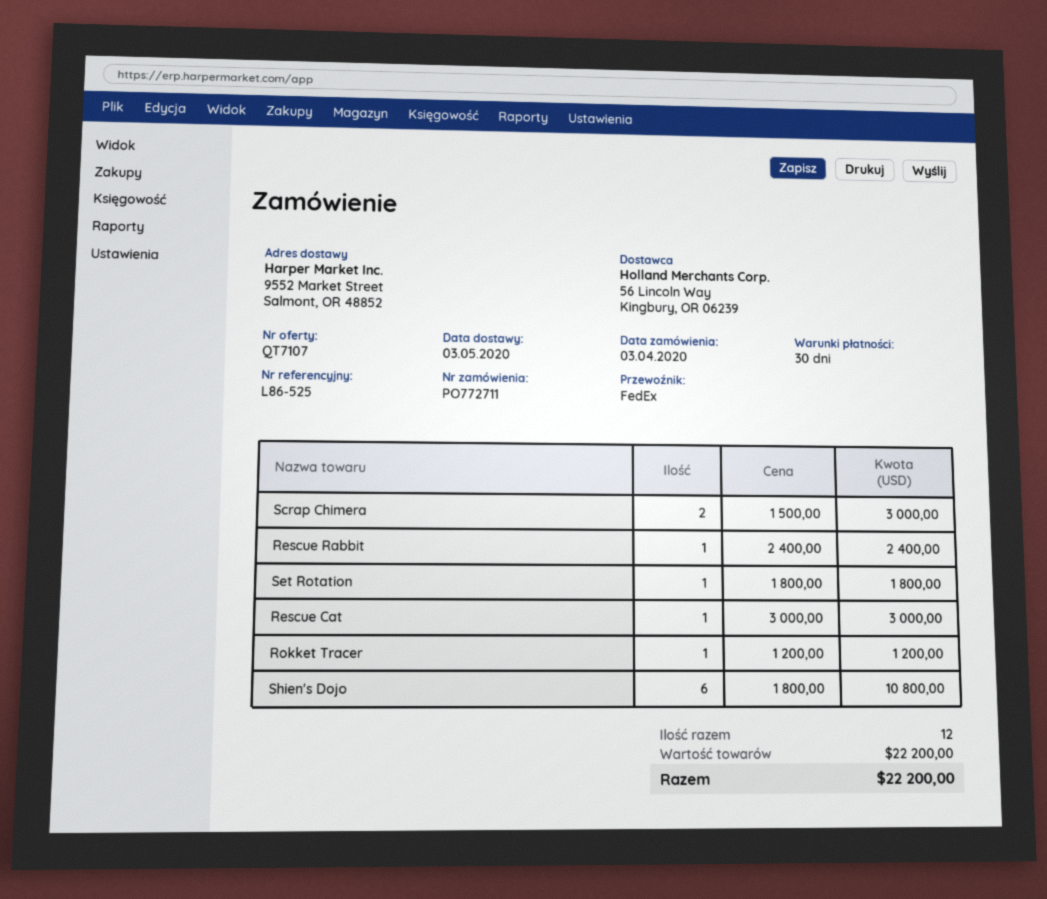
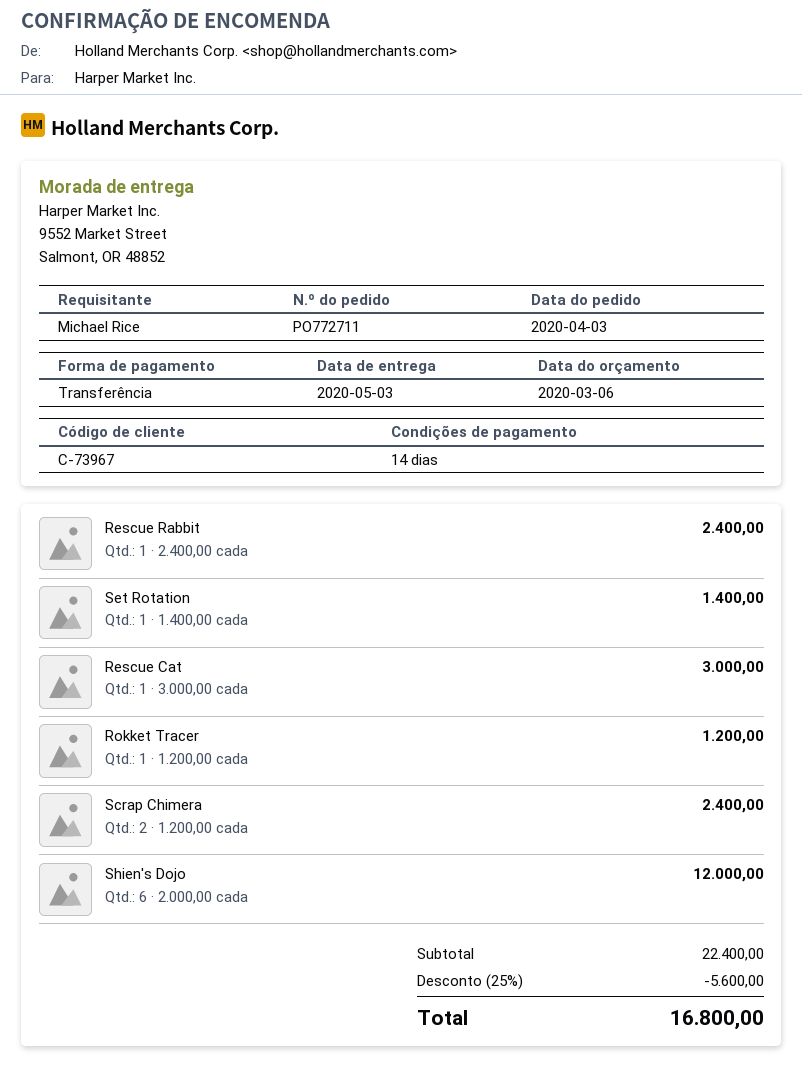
payment terms: 30 days -> 14 days
Scrap Chimera: 2 x 1500.00 = 3000.00 -> 2 x 1200.00 = 2400.00
Set Rotation: 1 x 1800.00 = 1800.00 -> 1 x 1400.00 = 1400.00
Shien's Dojo: 6 x 1800.00 = 10800.00 -> 6 x 2000.00 = 12000.00
subtotal: 22200.00 -> 22400.00
discount: none -> 25% = 5600.00
total: 22200.00 -> 16800.00

